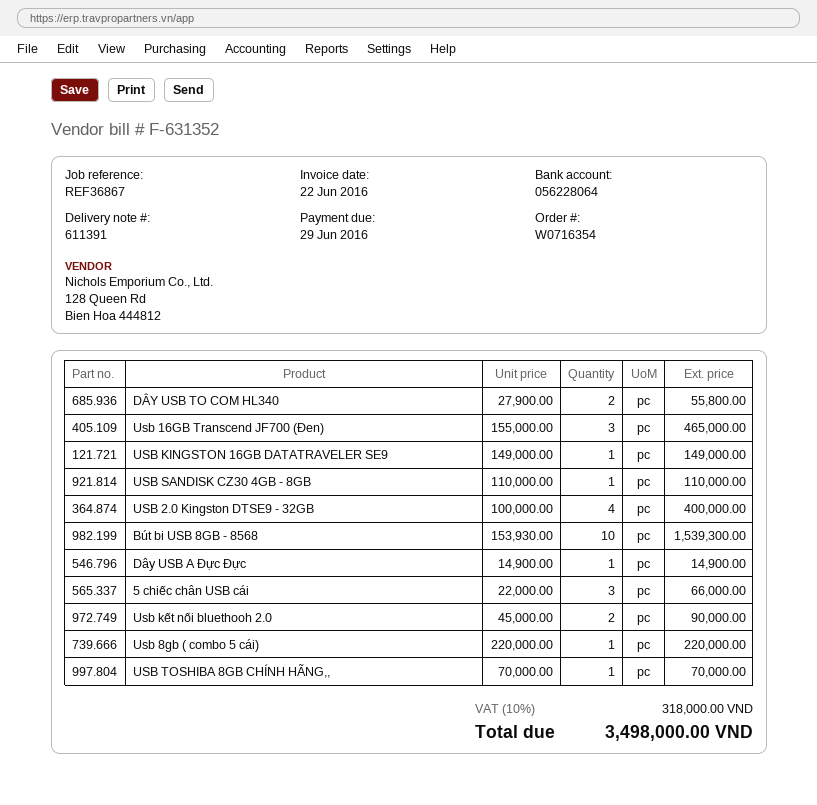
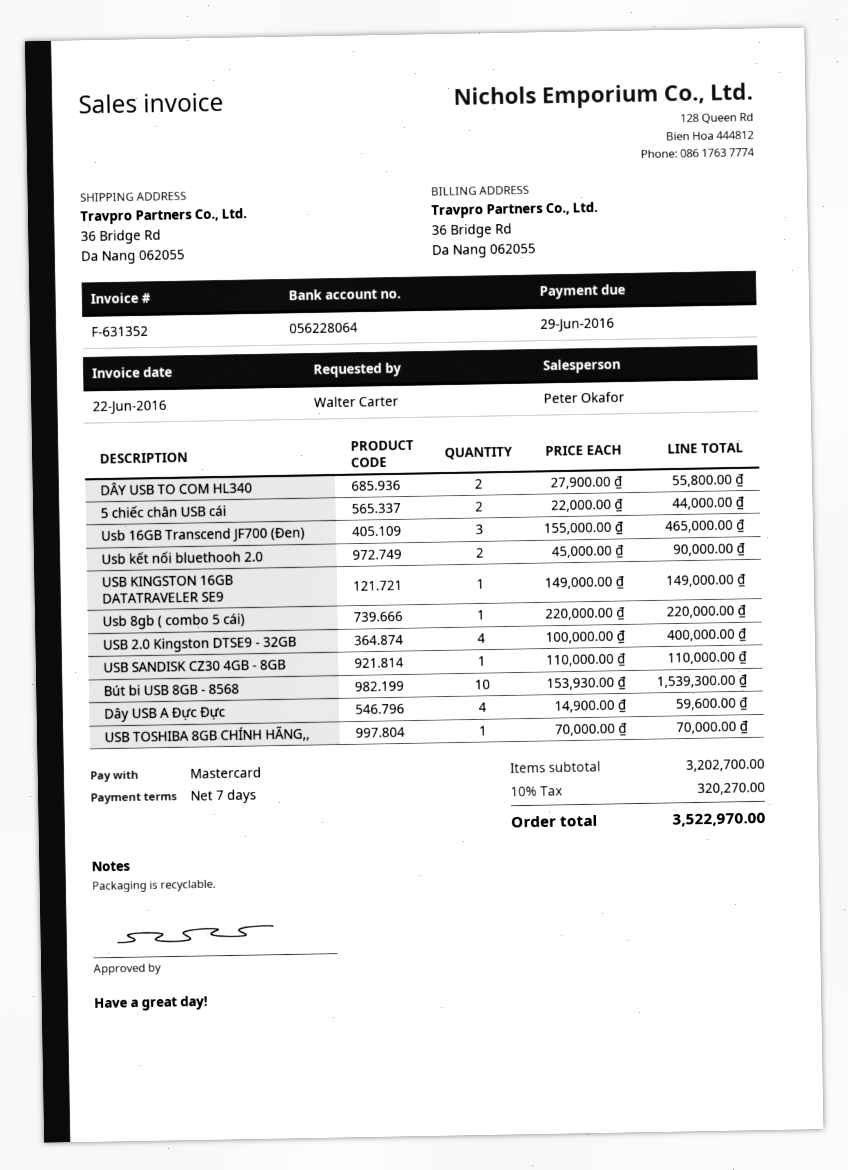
Dây USB A Đực Đực: 1 x 14900.00 = 14900.00 -> 4 x 14900.00 = 59600.00
5 chiếc chân USB cái: 3 x 22000.00 = 66000.00 -> 2 x 22000.00 = 44000.00
tax: 10% = 318000.00 -> 10% = 320270.00
total: 3498000.00 -> 3522970.00

